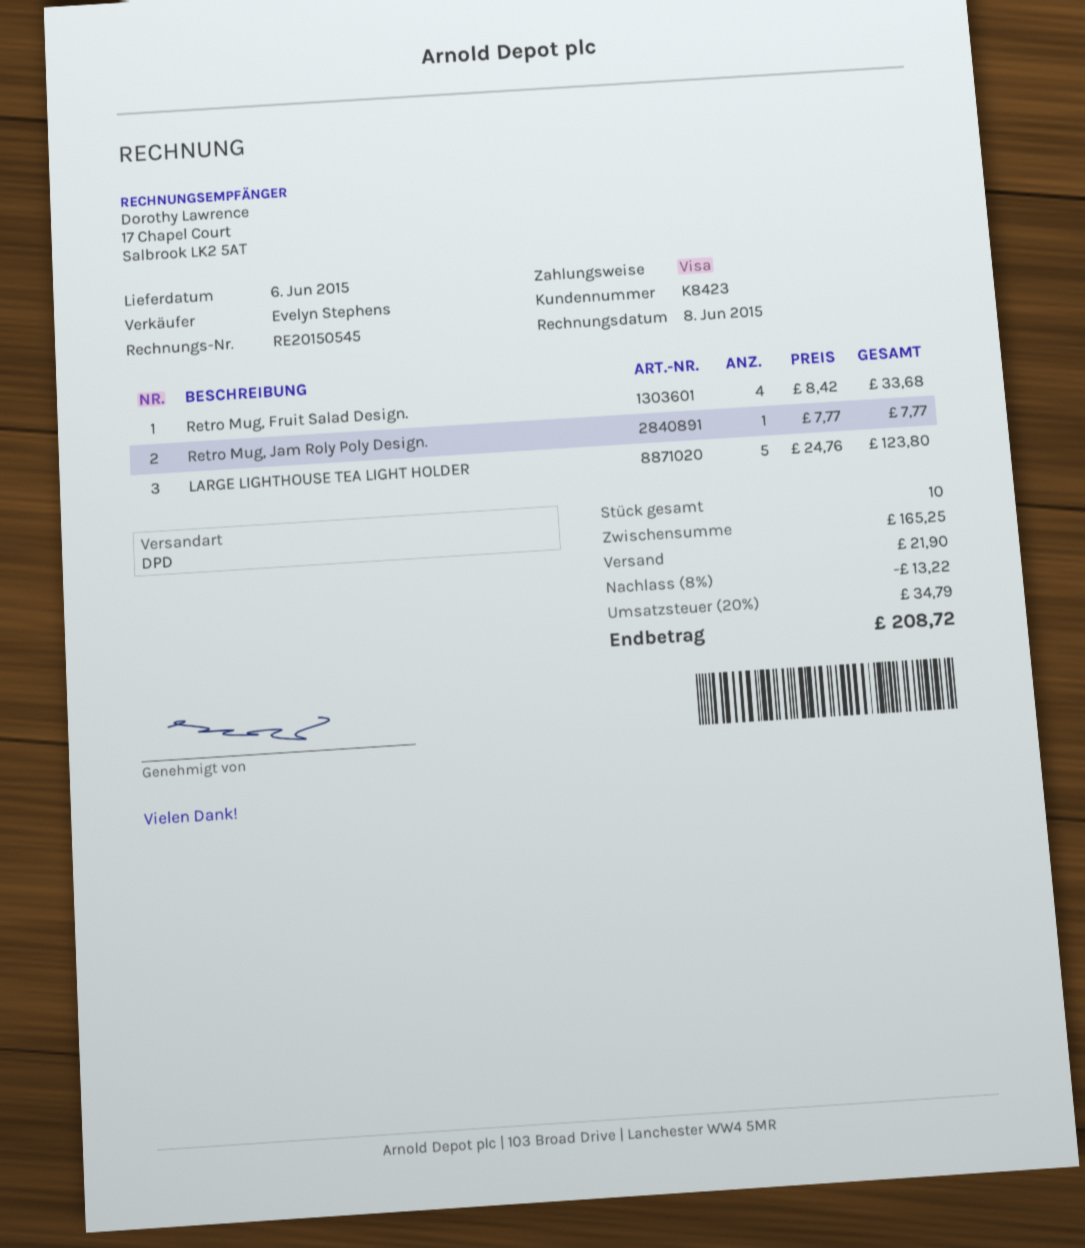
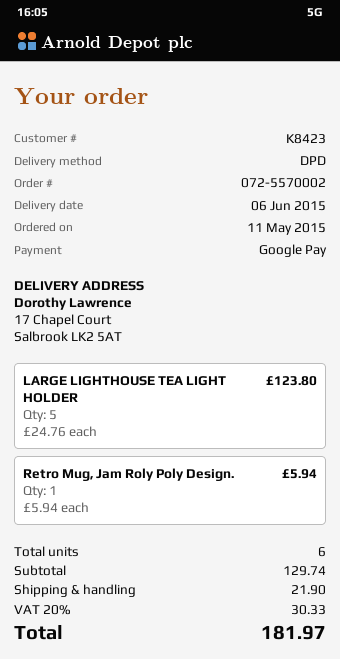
payment method: Visa -> Google Pay
Retro Mug, Fruit Salad Design.: 4 x 8.42 = 33.68 -> none
Retro Mug, Jam Roly Poly Design.: 1 x 7.77 = 7.77 -> 1 x 5.94 = 5.94
total quantity: 10 -> 6
subtotal: 165.25 -> 129.74
discount: 8% = 13.22 -> none
tax: 20% = 34.79 -> 20% = 30.33
total: 208.72 -> 181.97

